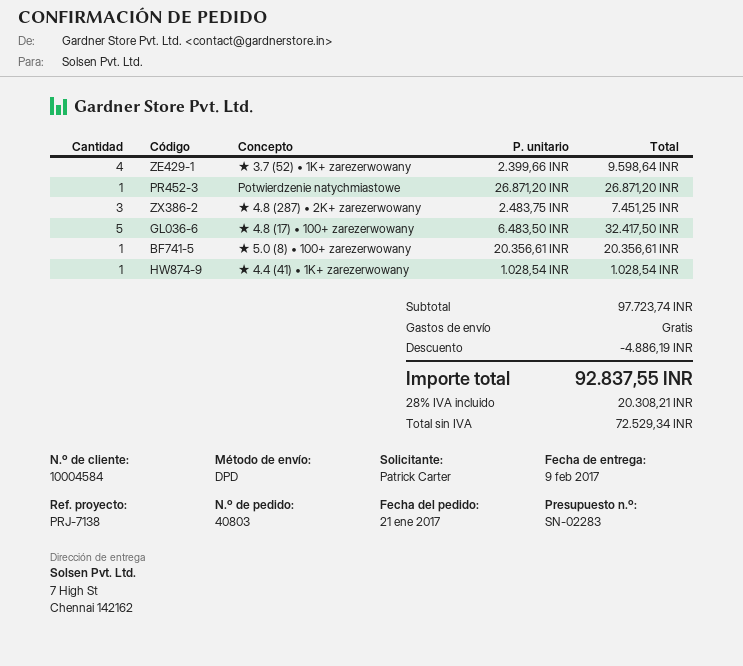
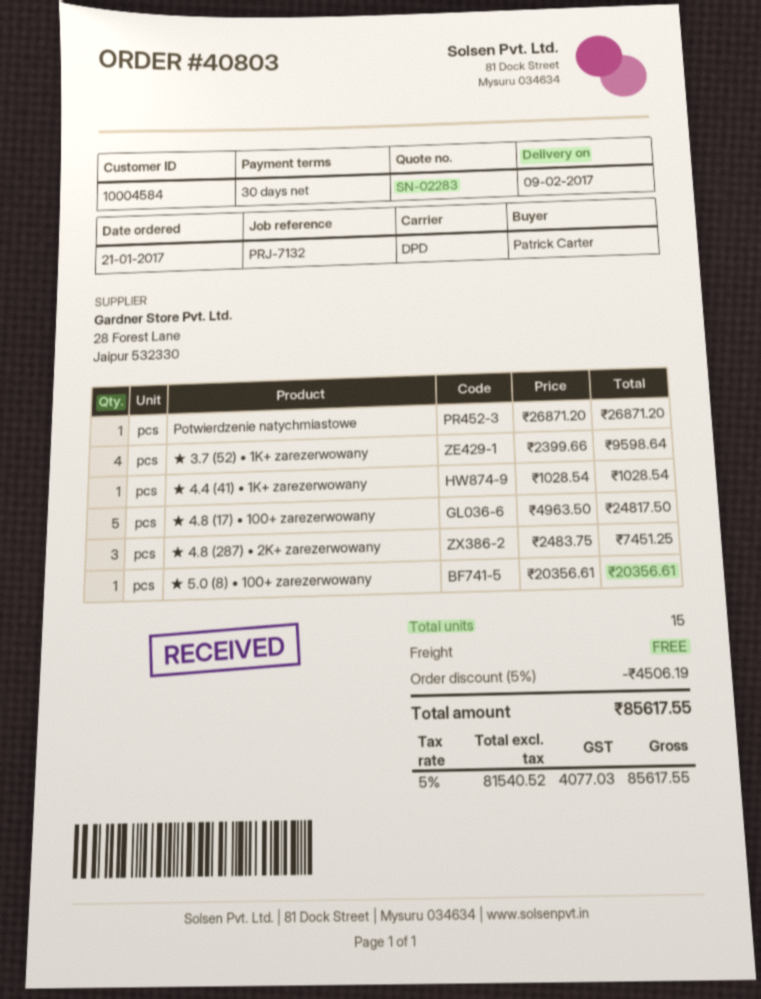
reference: PRJ-7138 -> PRJ-7132
★ 4.8 (17) • 100+ zarezerwowany: 5 x 6483.50 = 32417.50 -> 5 x 4963.50 = 24817.50
discount: 4886.19 -> 4506.19
net: 72529.34 -> 81540.52
tax: 28% = 20308.21 -> 5% = 4077.03
total: 92837.55 -> 85617.55

